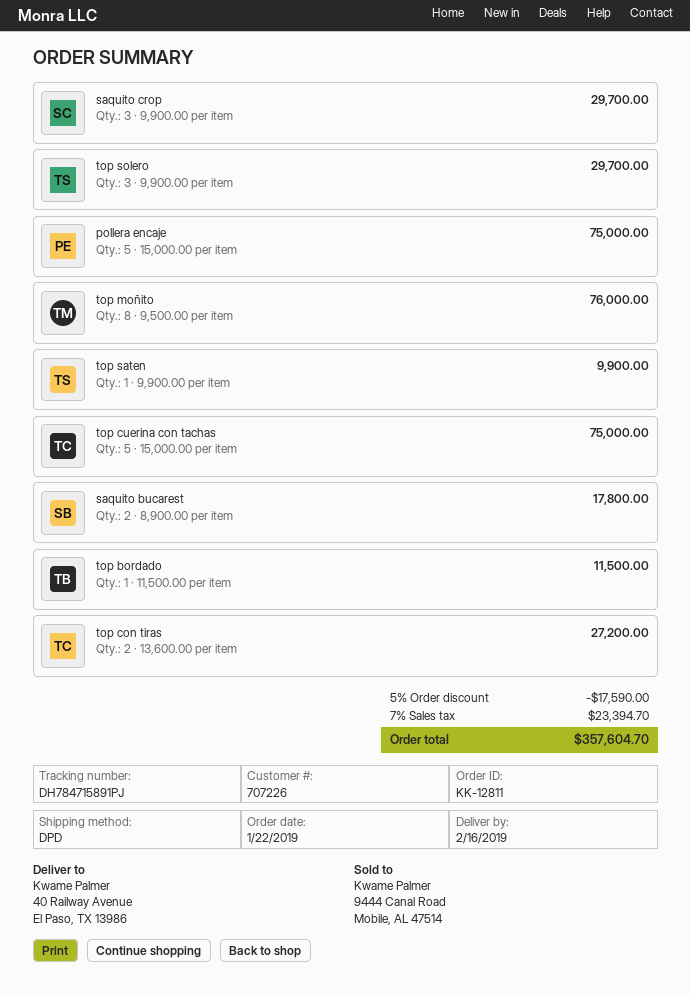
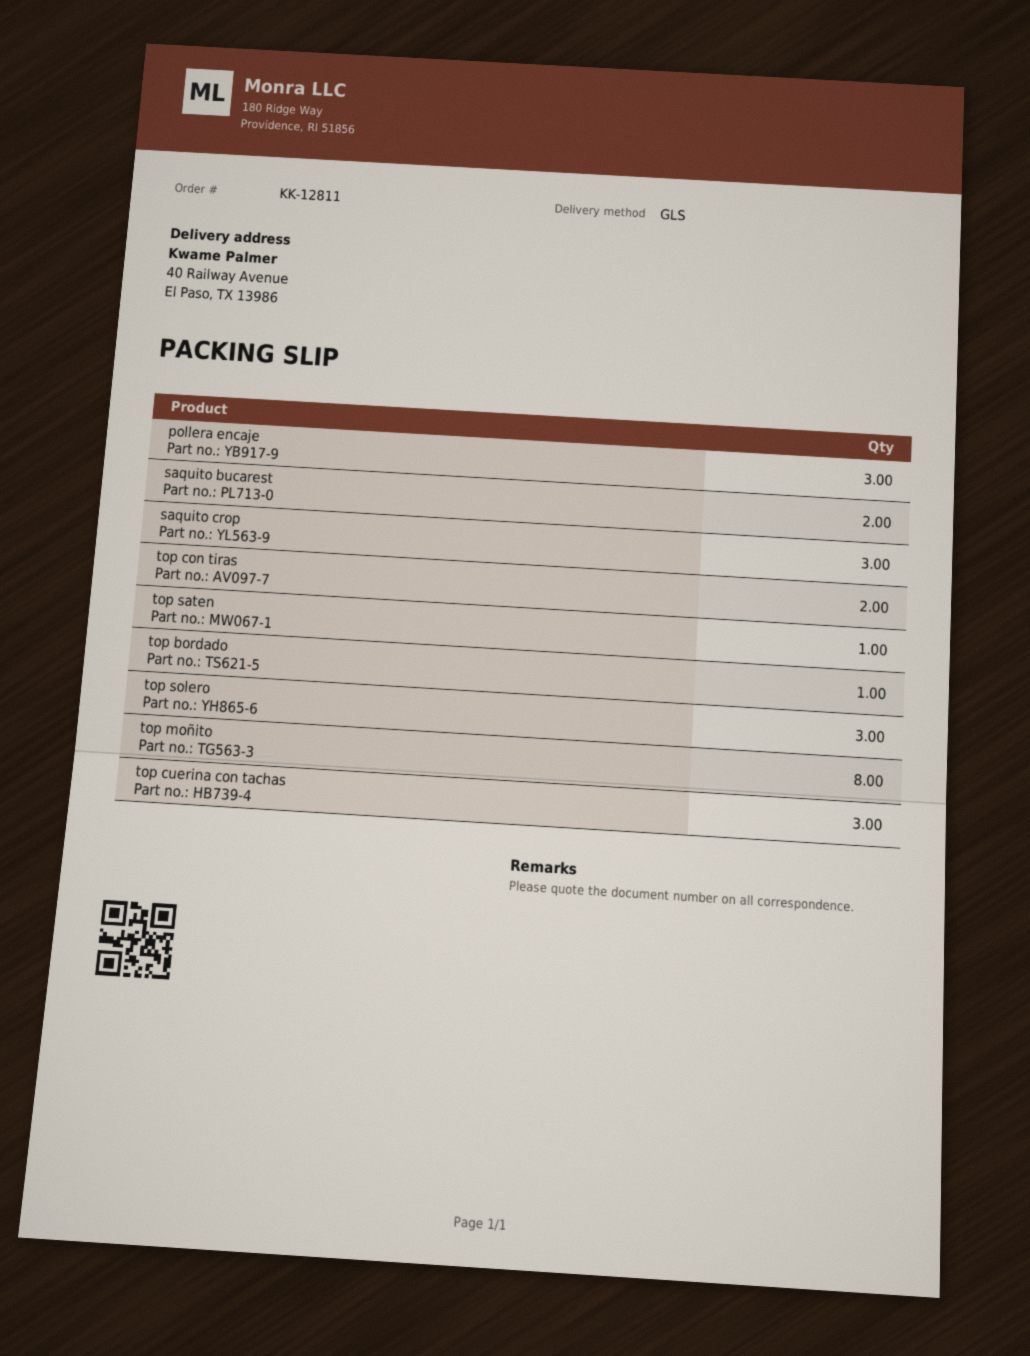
shipping method: DPD -> GLS
pollera encaje: 5 -> 3
top cuerina con tachas: 5 -> 3

